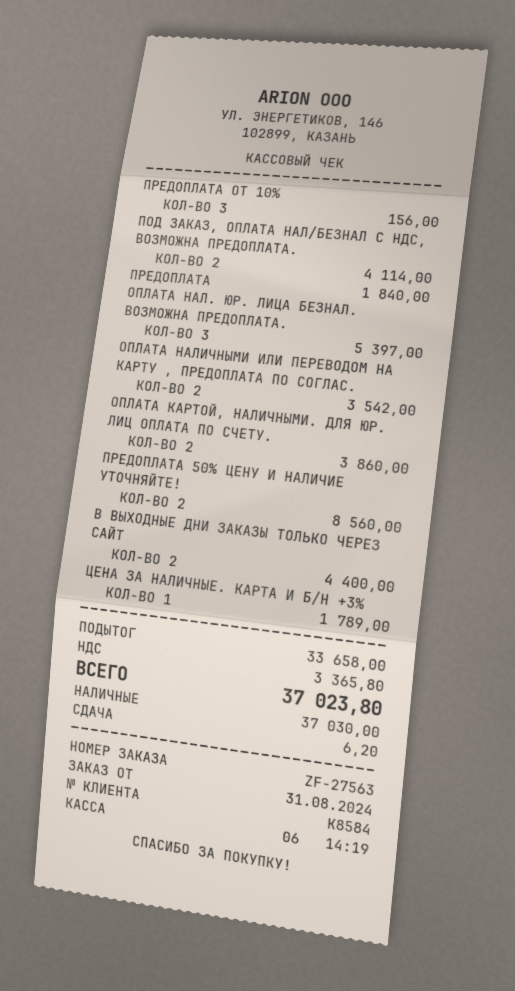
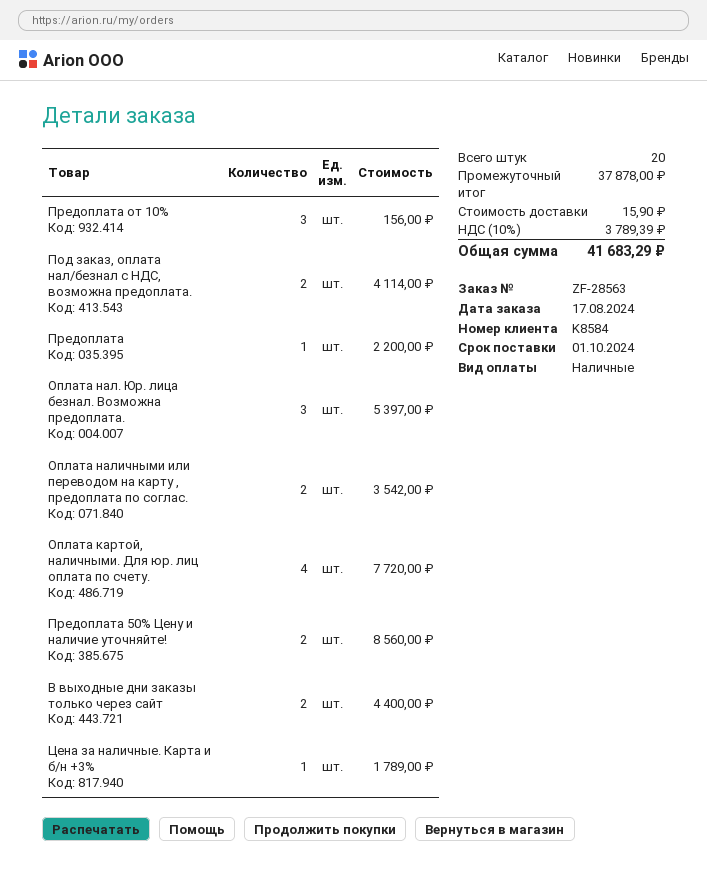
order number: ZF-27563 -> ZF-28563
order date: 2024-08-31 -> 2024-08-17
ПРЕДОПЛАТА: 1 for 1840.00 -> 1 for 2200.00
ОПЛАТА КАРТОЙ, НАЛИЧНЫМИ. ДЛЯ ЮР. ЛИЦ ОПЛАТА ПО СЧЕТУ.: 2 for 3860.00 -> 4 for 7720.00
subtotal: 33658.00 -> 37878.00
shipping: none -> 15.90
tax: 3365.80 -> 3789.39
total: 37023.80 -> 41683.29

